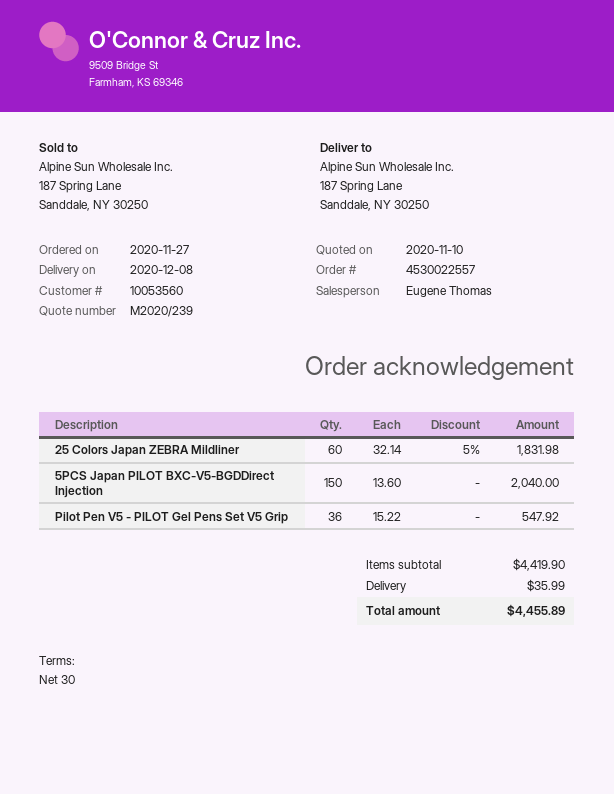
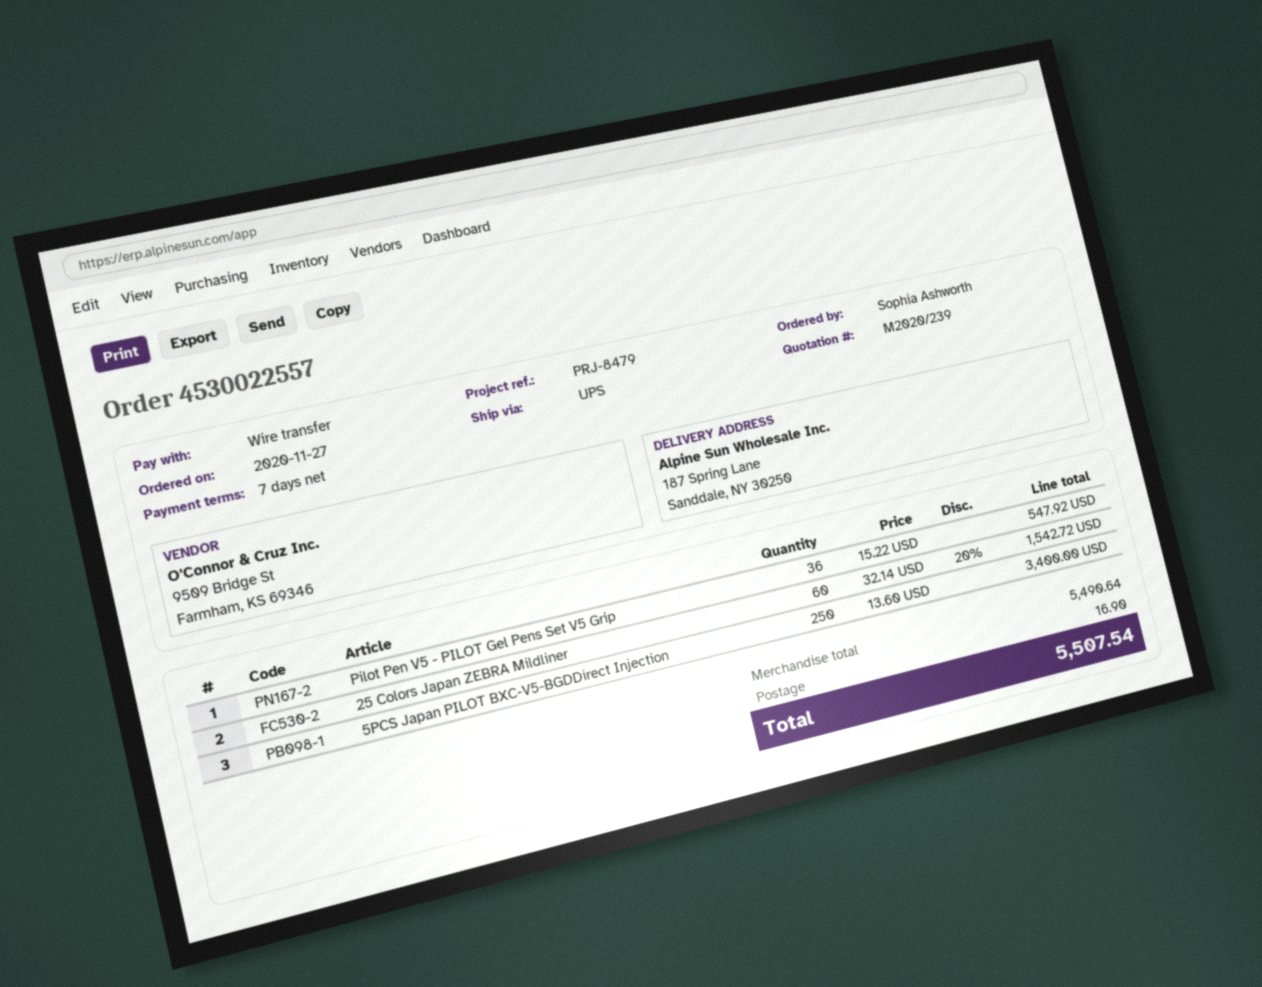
payment terms: 30 days -> 7 days
25 Colors Japan ZEBRA Mildliner: 60 x 32.14 - 5% = 1831.98 -> 60 x 32.14 - 20% = 1542.72
5PCS Japan PILOT BXC-V5-BGDDirect Injection: 150 x 13.60 = 2040.00 -> 250 x 13.60 = 3400.00
subtotal: 4419.90 -> 5490.64
shipping: 35.99 -> 16.90
total: 4455.89 -> 5507.54

